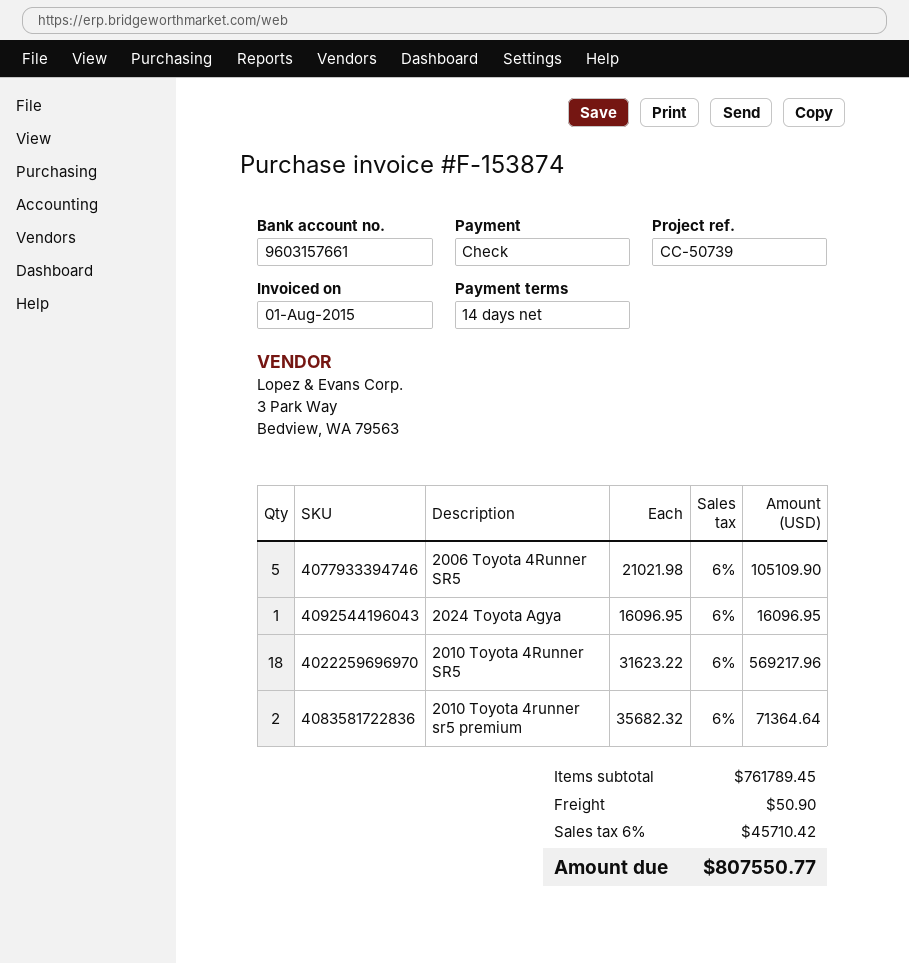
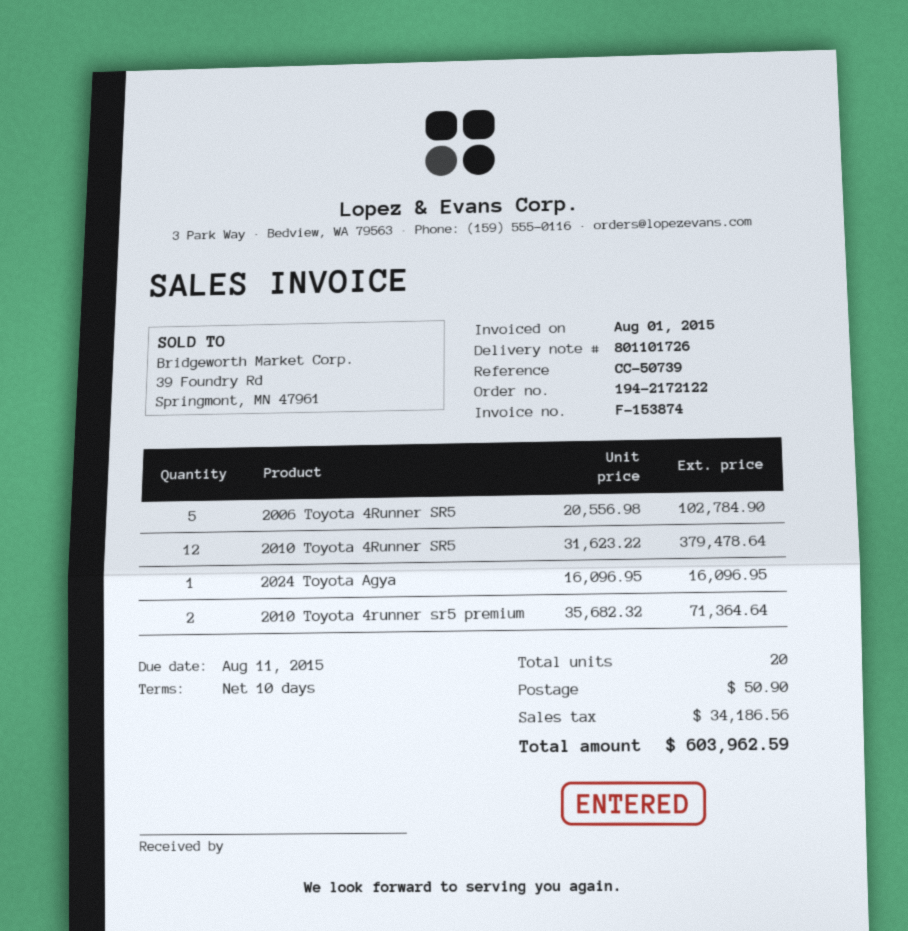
payment terms: 14 days -> 10 days
2006 Toyota 4Runner SR5: 5 x 21021.98 = 105109.90 -> 5 x 20556.98 = 102784.90
2010 Toyota 4Runner SR5: 18 x 31623.22 = 569217.96 -> 12 x 31623.22 = 379478.64
tax: 45710.42 -> 34186.56
total: 807550.77 -> 603962.59

